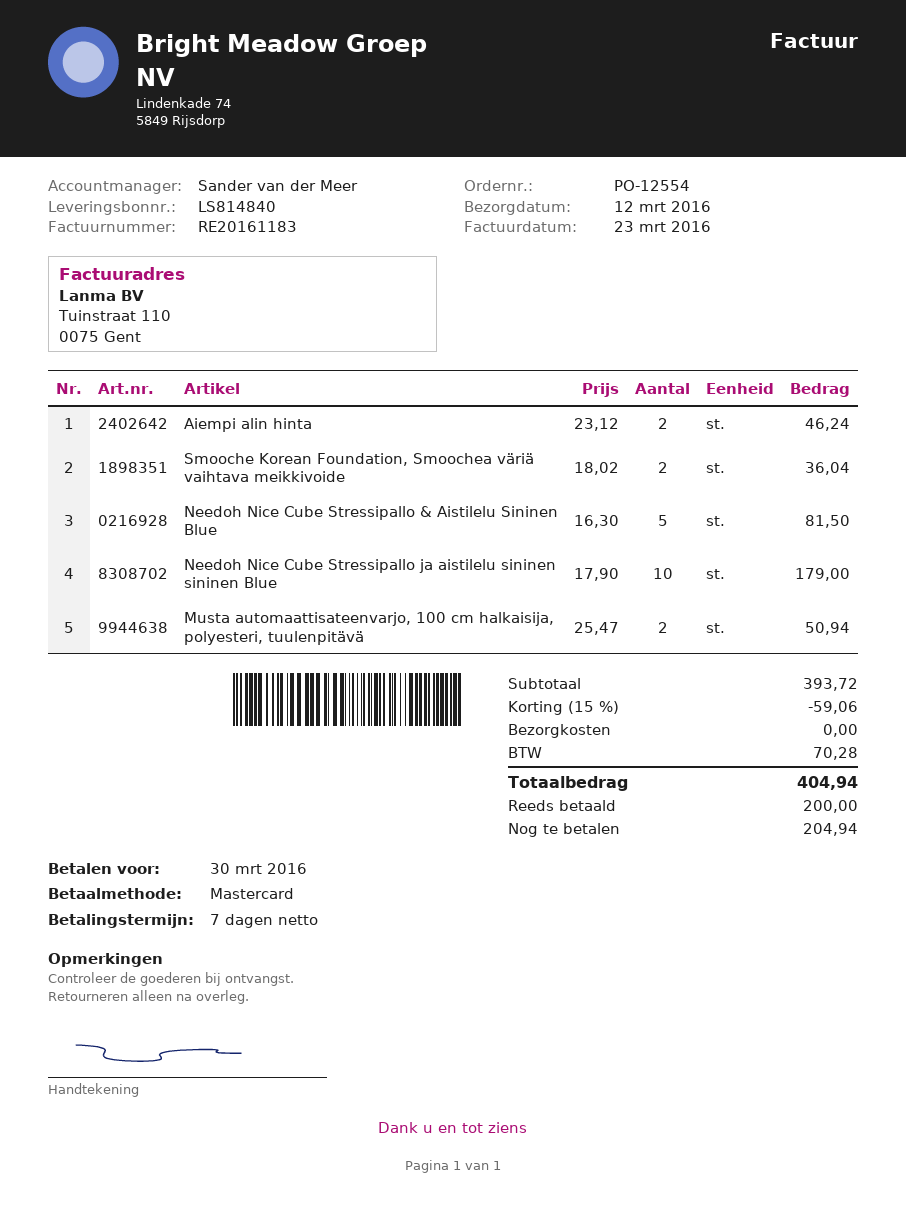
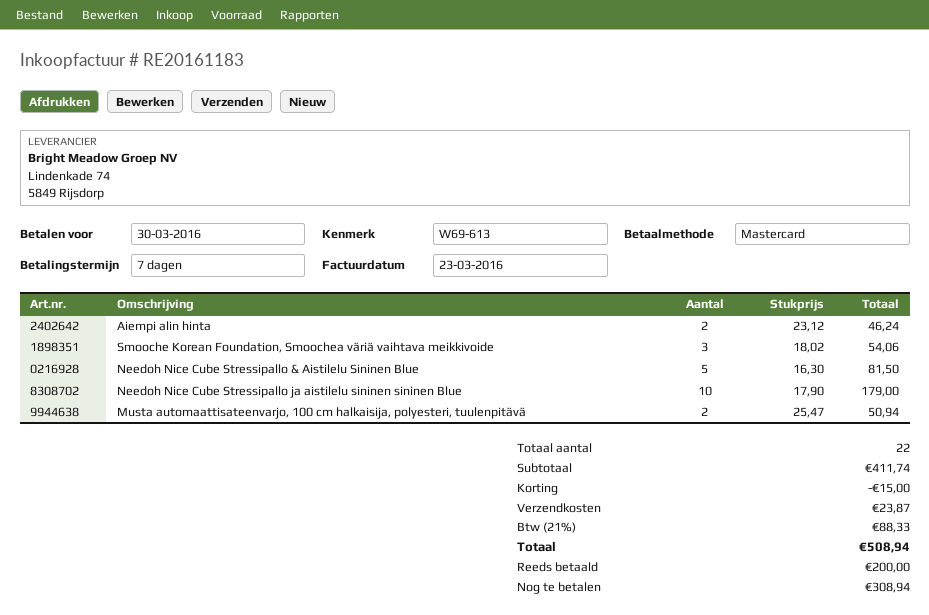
Smooche Korean Foundation, Smoochea väriä vaihtava meikkivoide: 2 x 18.02 = 36.04 -> 3 x 18.02 = 54.06
subtotal: 393.72 -> 411.74
discount: 59.06 -> 15.00
shipping: 0.00 -> 23.87
tax: 70.28 -> 88.33
total: 404.94 -> 508.94
balance: 204.94 -> 308.94

